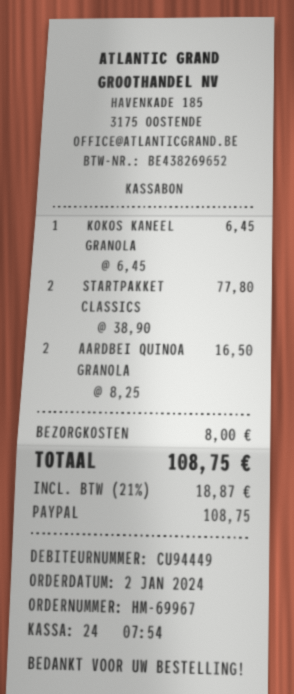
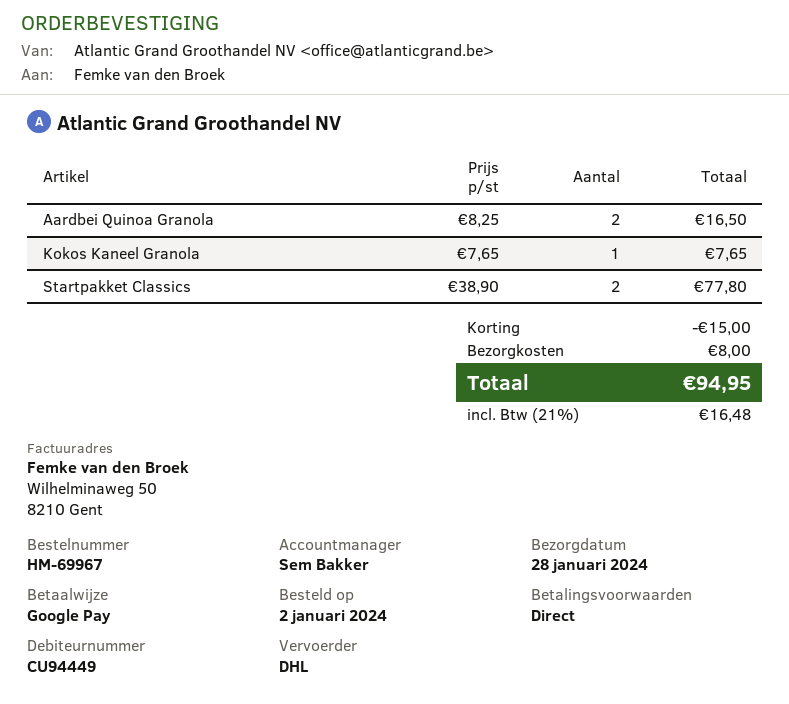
payment method: PayPal -> Google Pay
KOKOS KANEEL GRANOLA: 1 x 6.45 = 6.45 -> 1 x 7.65 = 7.65
discount: none -> 15.00
tax: 21% = 18.87 -> 21% = 16.48
total: 108.75 -> 94.95

